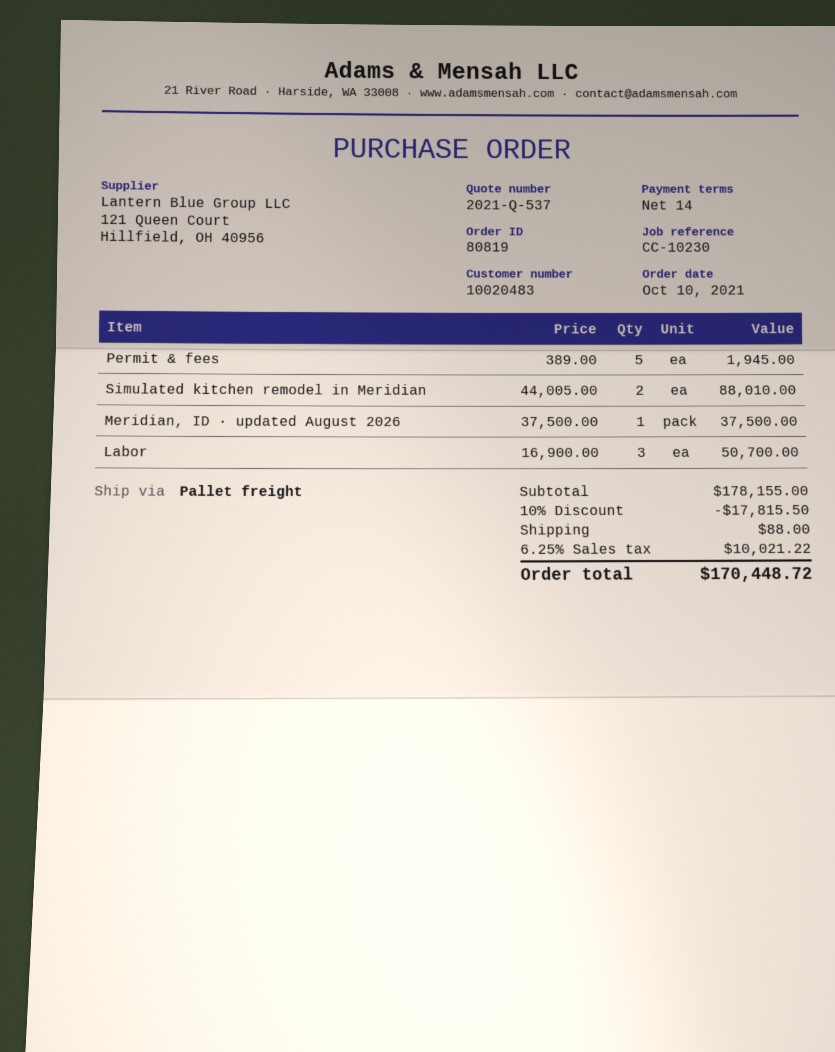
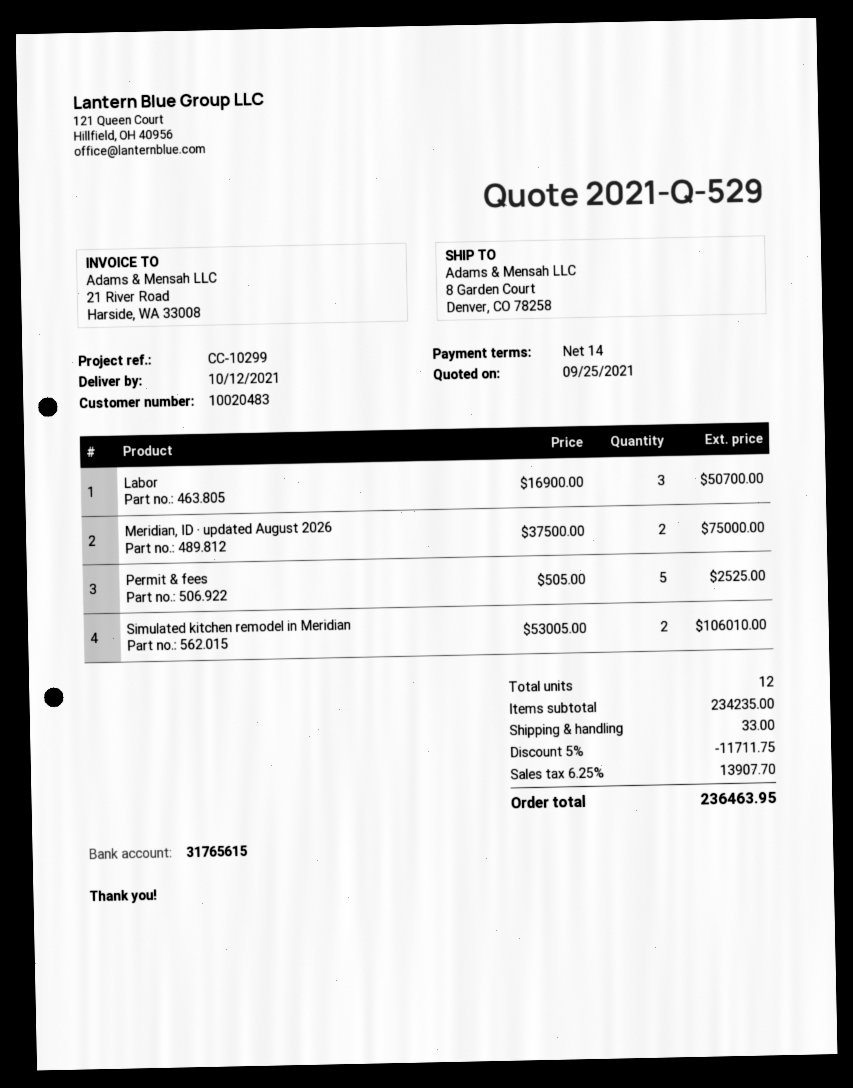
quote number: 2021-Q-537 -> 2021-Q-529
reference: CC-10230 -> CC-10299
Permit & fees: 5 x 389.00 = 1945.00 -> 5 x 505.00 = 2525.00
Simulated kitchen remodel in Meridian: 2 x 44005.00 = 88010.00 -> 2 x 53005.00 = 106010.00
Meridian, ID · updated August 2026: 1 x 37500.00 = 37500.00 -> 2 x 37500.00 = 75000.00
subtotal: 178155.00 -> 234235.00
discount: 10% = 17815.50 -> 5% = 11711.75
shipping: 88.00 -> 33.00
tax: 6.25% = 10021.22 -> 6.25% = 13907.70
total: 170448.72 -> 236463.95

